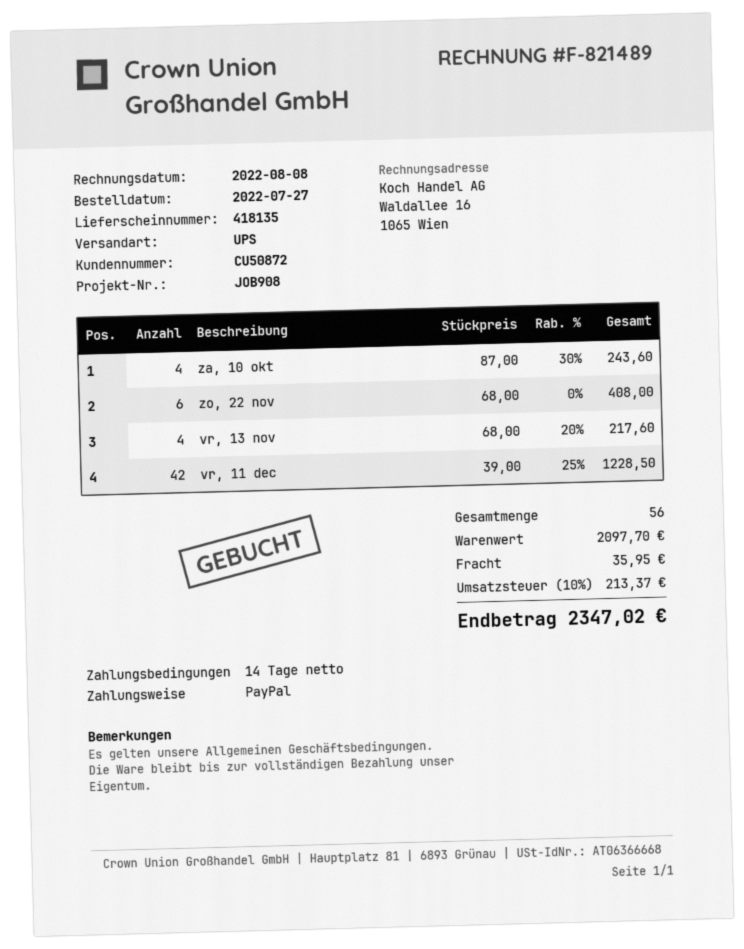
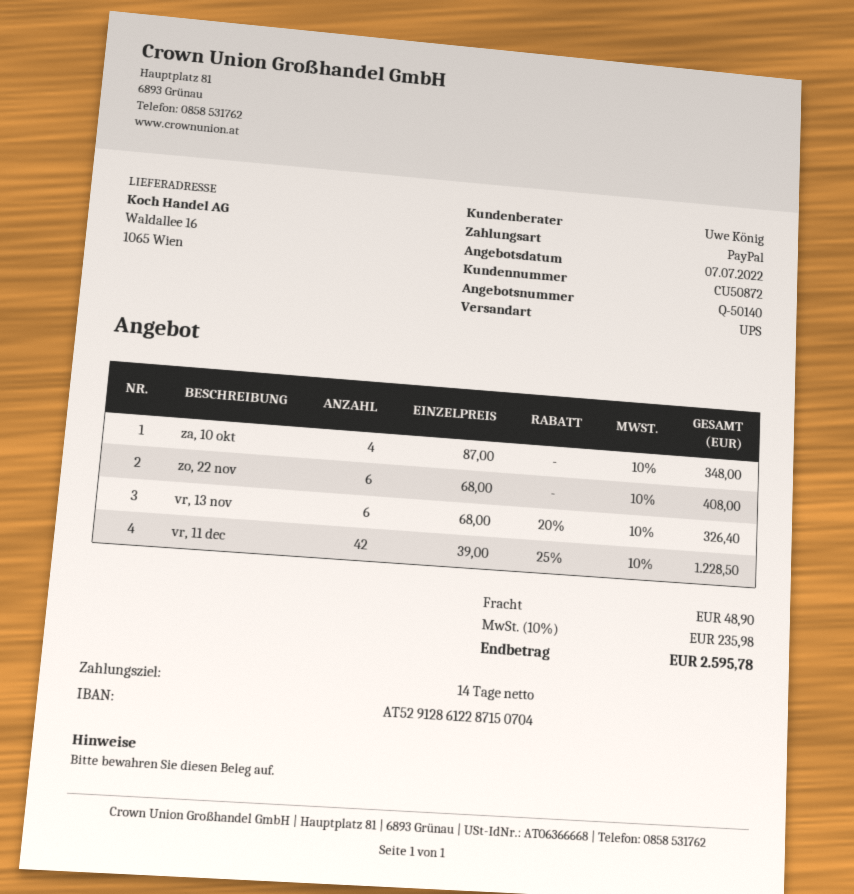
za, 10 okt: 4 x 87.00 - 30% = 243.60 -> 4 x 87.00 = 348.00
vr, 13 nov: 4 x 68.00 - 20% = 217.60 -> 6 x 68.00 - 20% = 326.40
shipping: 35.95 -> 48.90
tax: 10% = 213.37 -> 10% = 235.98
total: 2347.02 -> 2595.78

